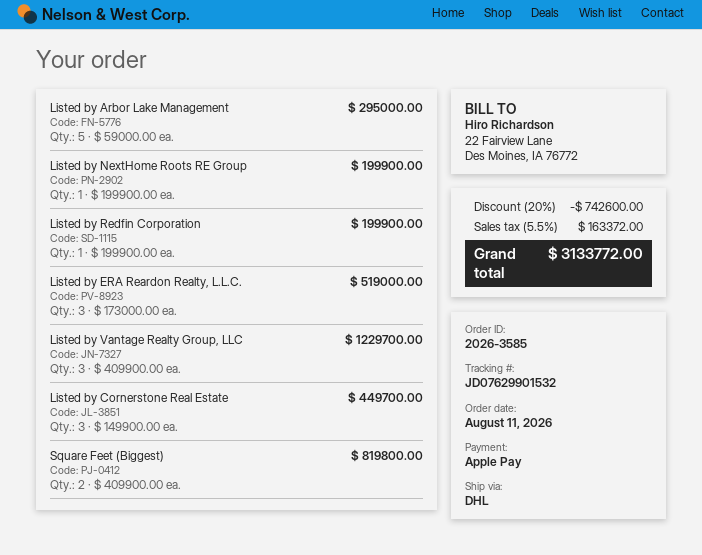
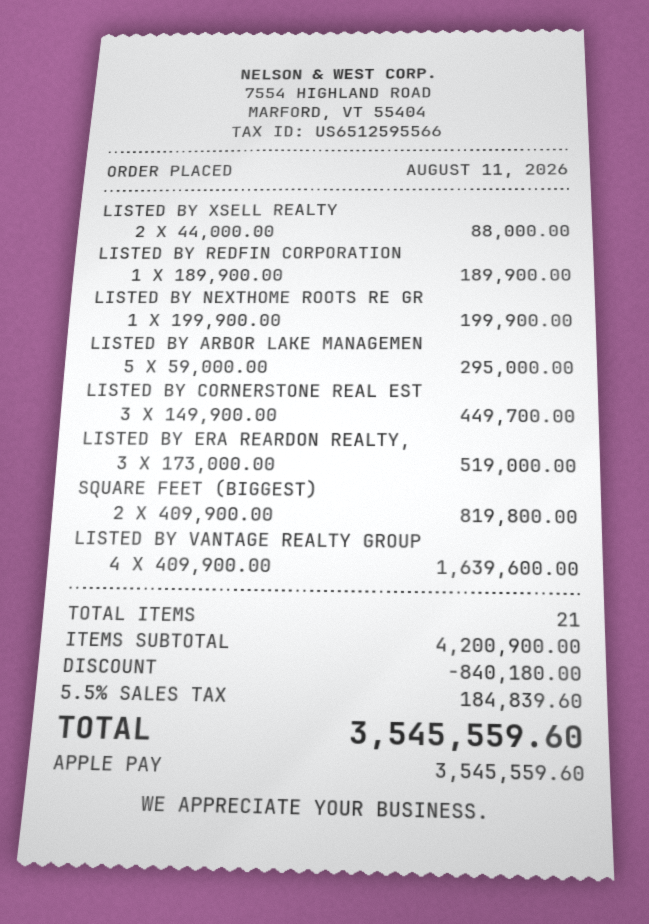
Listed by Redfin Corporation: 1 x 199900.00 = 199900.00 -> 1 x 189900.00 = 189900.00
Listed by Vantage Realty Group, LLC: 3 x 409900.00 = 1229700.00 -> 4 x 409900.00 = 1639600.00
LISTED BY XSELL REALTY: none -> 2 x 44000.00 = 88000.00
discount: 742600.00 -> 840180.00
tax: 5.5% = 163372.00 -> 5.5% = 184839.60
total: 3133772.00 -> 3545559.60

